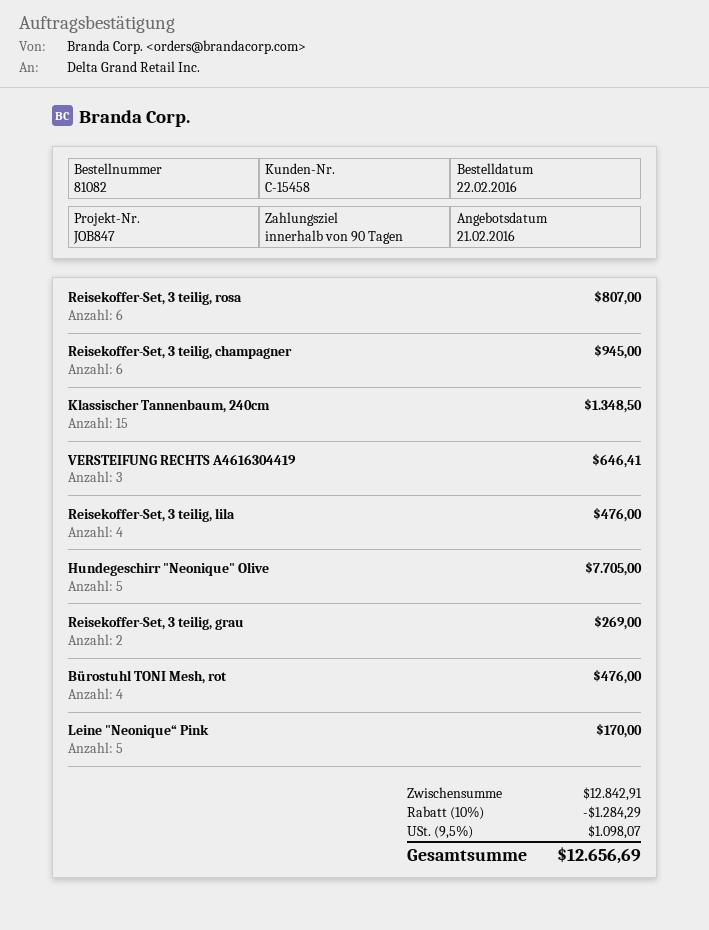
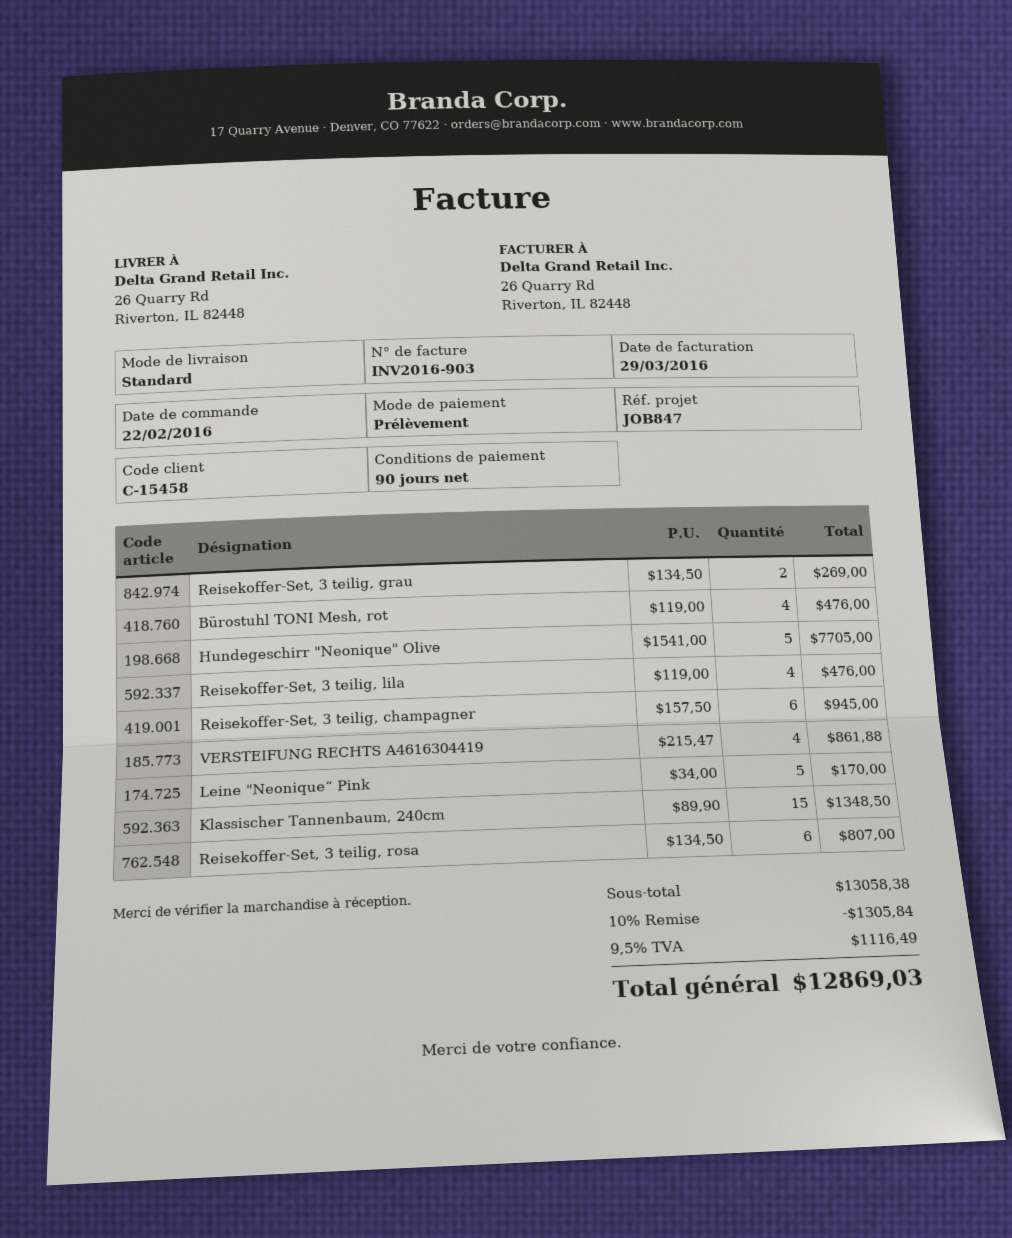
VERSTEIFUNG RECHTS A4616304419: 3 for 646.41 -> 4 for 861.88
subtotal: 12842.91 -> 13058.38
discount: 10% = 1284.29 -> 10% = 1305.84
tax: 9.5% = 1098.07 -> 9.5% = 1116.49
total: 12656.69 -> 12869.03

